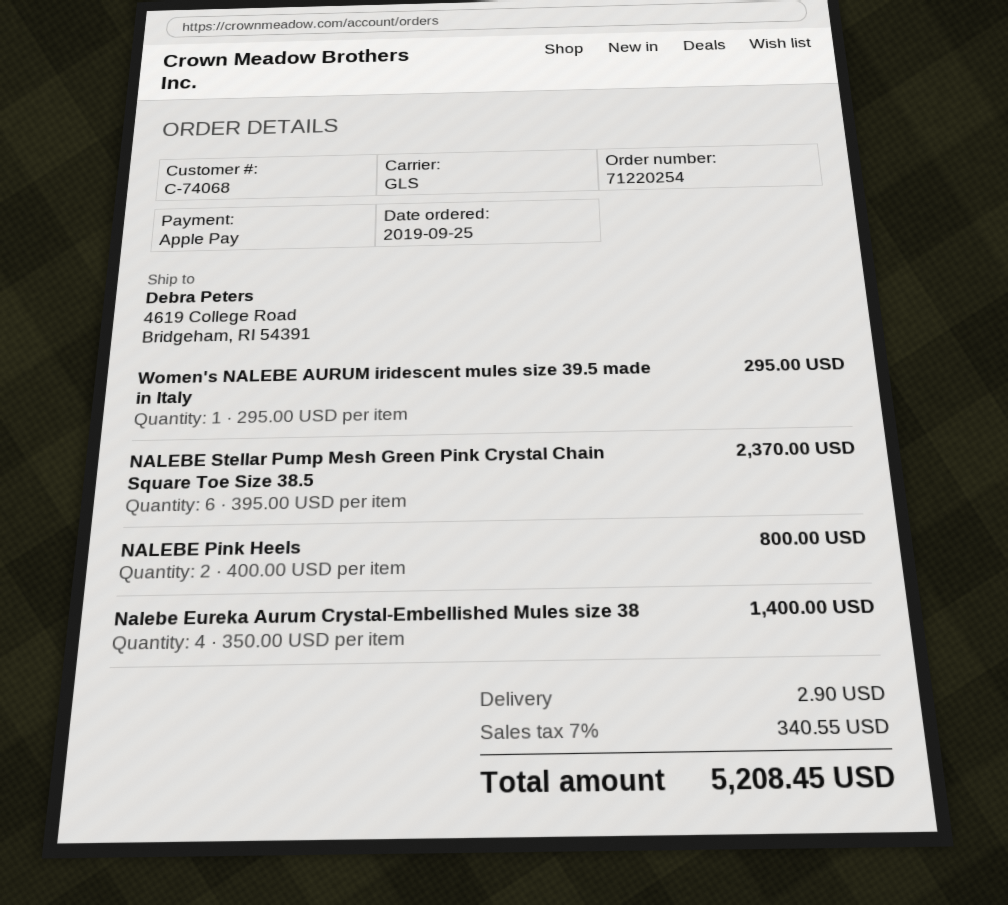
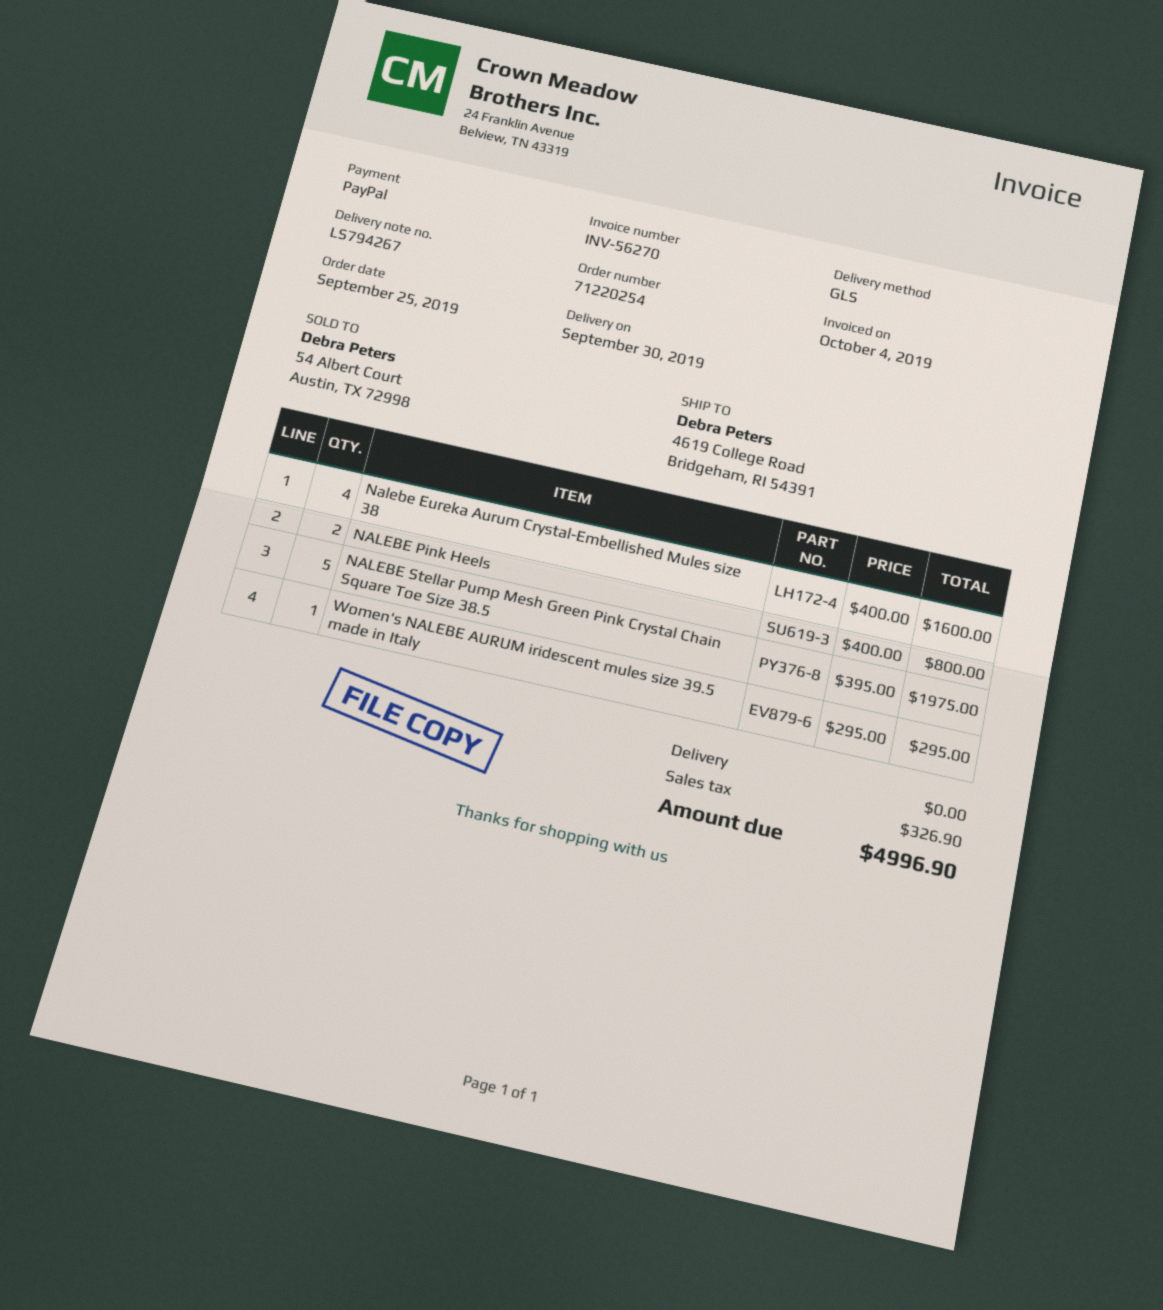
payment method: Apple Pay -> PayPal
NALEBE Stellar Pump Mesh Green Pink Crystal Chain Square Toe Size 38.5: 6 x 395.00 = 2370.00 -> 5 x 395.00 = 1975.00
Nalebe Eureka Aurum Crystal-Embellished Mules size 38: 4 x 350.00 = 1400.00 -> 4 x 400.00 = 1600.00
shipping: 2.90 -> 0.00
tax: 340.55 -> 326.90
total: 5208.45 -> 4996.90

